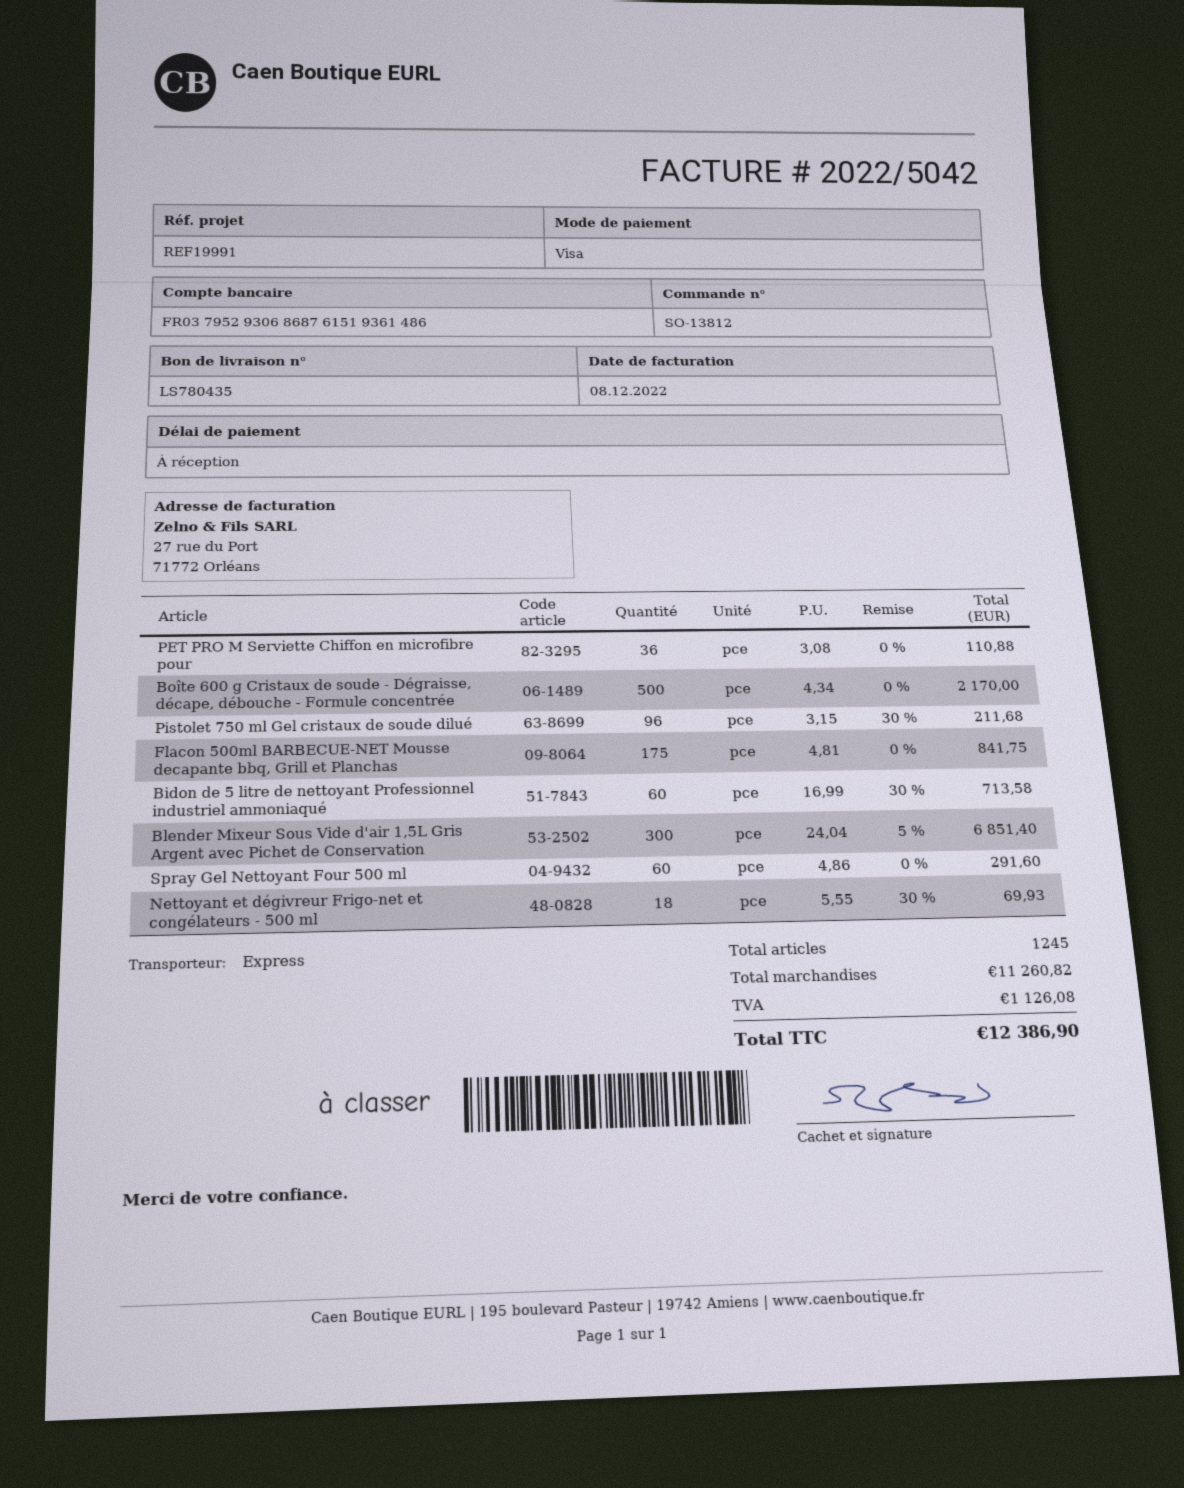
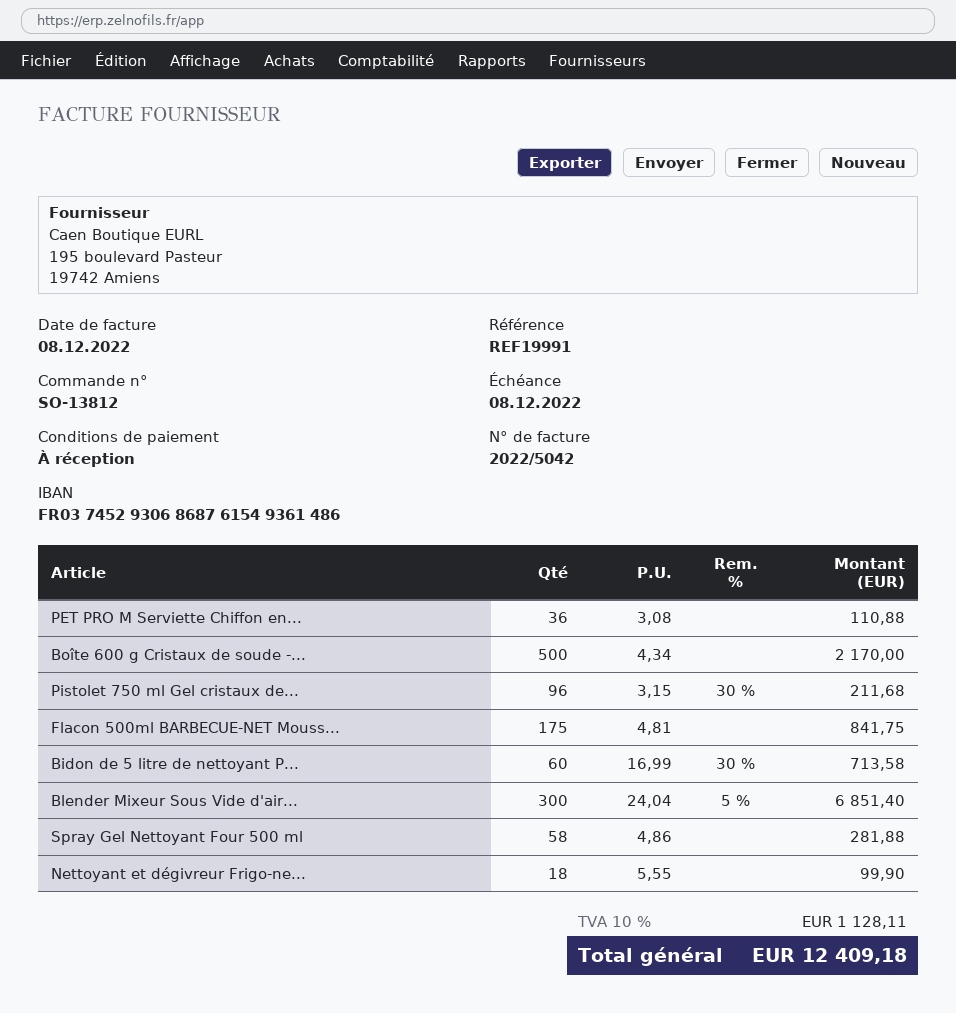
bank account: FR0379529306868761519361486 -> FR0374529306868761549361486
Spray Gel Nettoyant Four 500 ml: 60 x 4.86 = 291.60 -> 58 x 4.86 = 281.88
Nettoyant et dégivreur Frigo-net et congélateurs - 500 ml: 18 x 5.55 - 30% = 69.93 -> 18 x 5.55 = 99.90
tax: 1126.08 -> 1128.11
total: 12386.90 -> 12409.18

